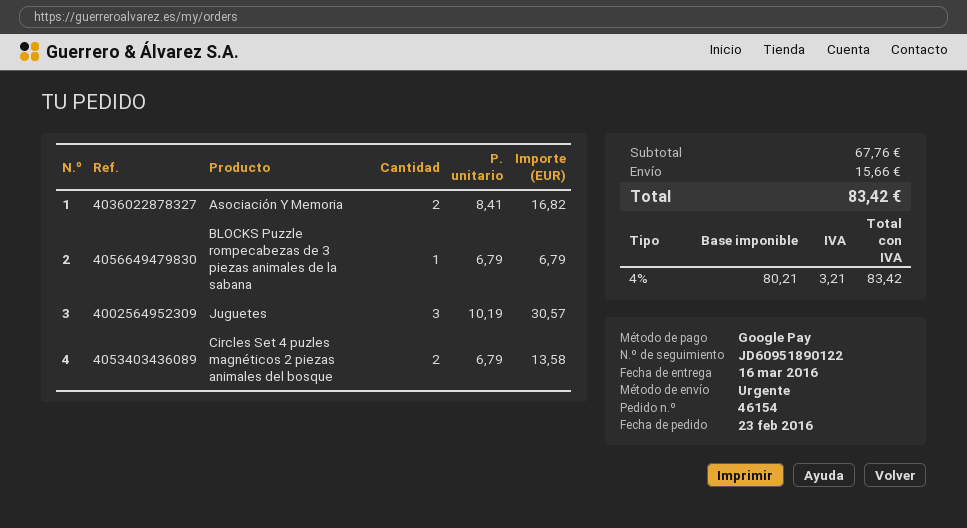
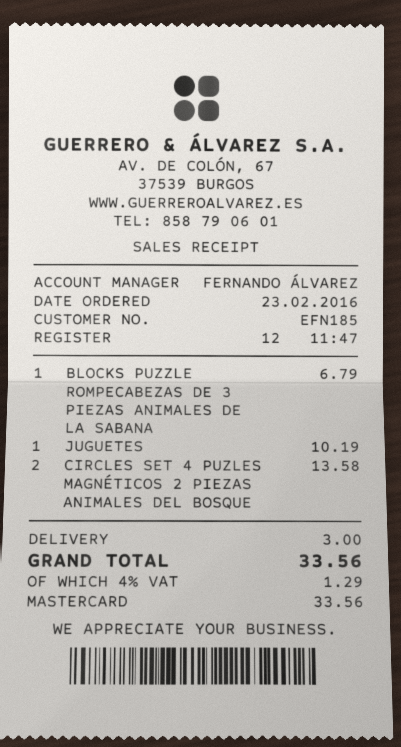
payment method: Google Pay -> Mastercard
Asociación Y Memoria: 2 for 16.82 -> none
Juguetes: 3 for 30.57 -> 1 for 10.19
shipping: 15.66 -> 3.00
tax: 4% = 3.21 -> 4% = 1.29
total: 83.42 -> 33.56

